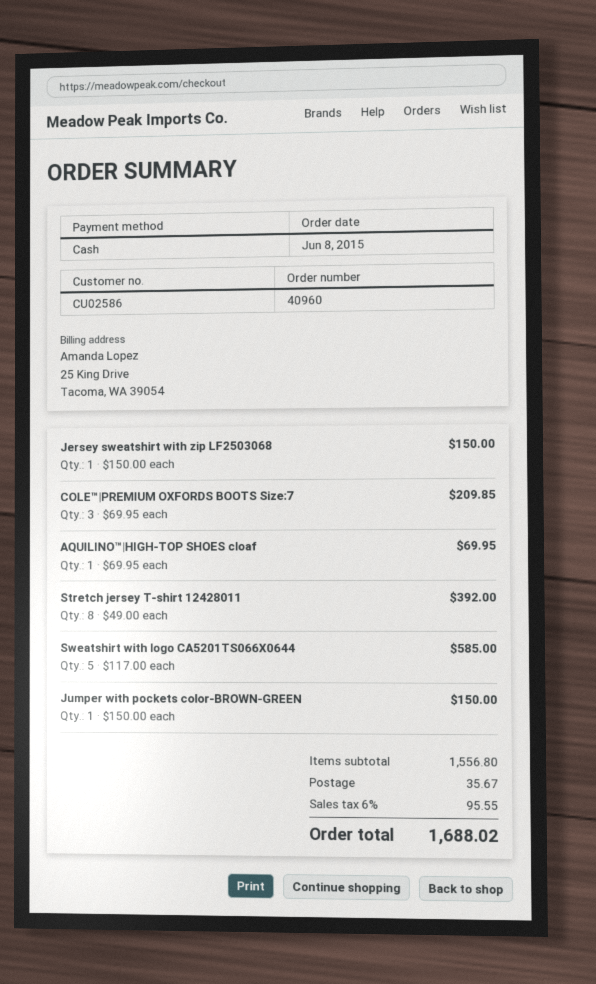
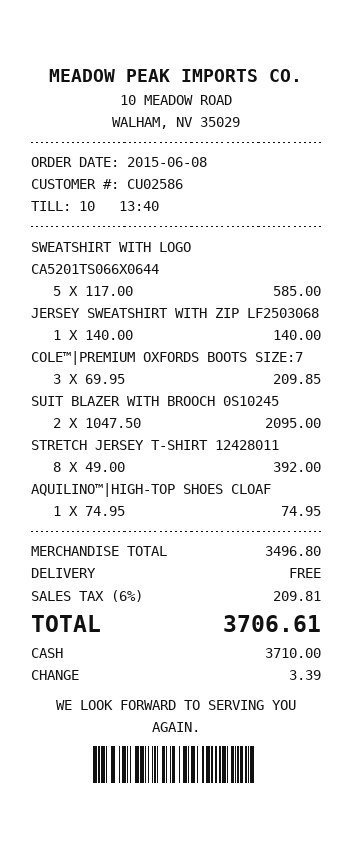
Jersey sweatshirt with zip LF2503068: 1 x 150.00 = 150.00 -> 1 x 140.00 = 140.00
AQUILINO™|HIGH-TOP SHOES cloaf: 1 x 69.95 = 69.95 -> 1 x 74.95 = 74.95
Jumper with pockets color-BROWN-GREEN: 1 x 150.00 = 150.00 -> none
SUIT BLAZER WITH BROOCH 0S10245: none -> 2 x 1047.50 = 2095.00
subtotal: 1556.80 -> 3496.80
shipping: 35.67 -> 0.00
tax: 6% = 95.55 -> 6% = 209.81
total: 1688.02 -> 3706.61

